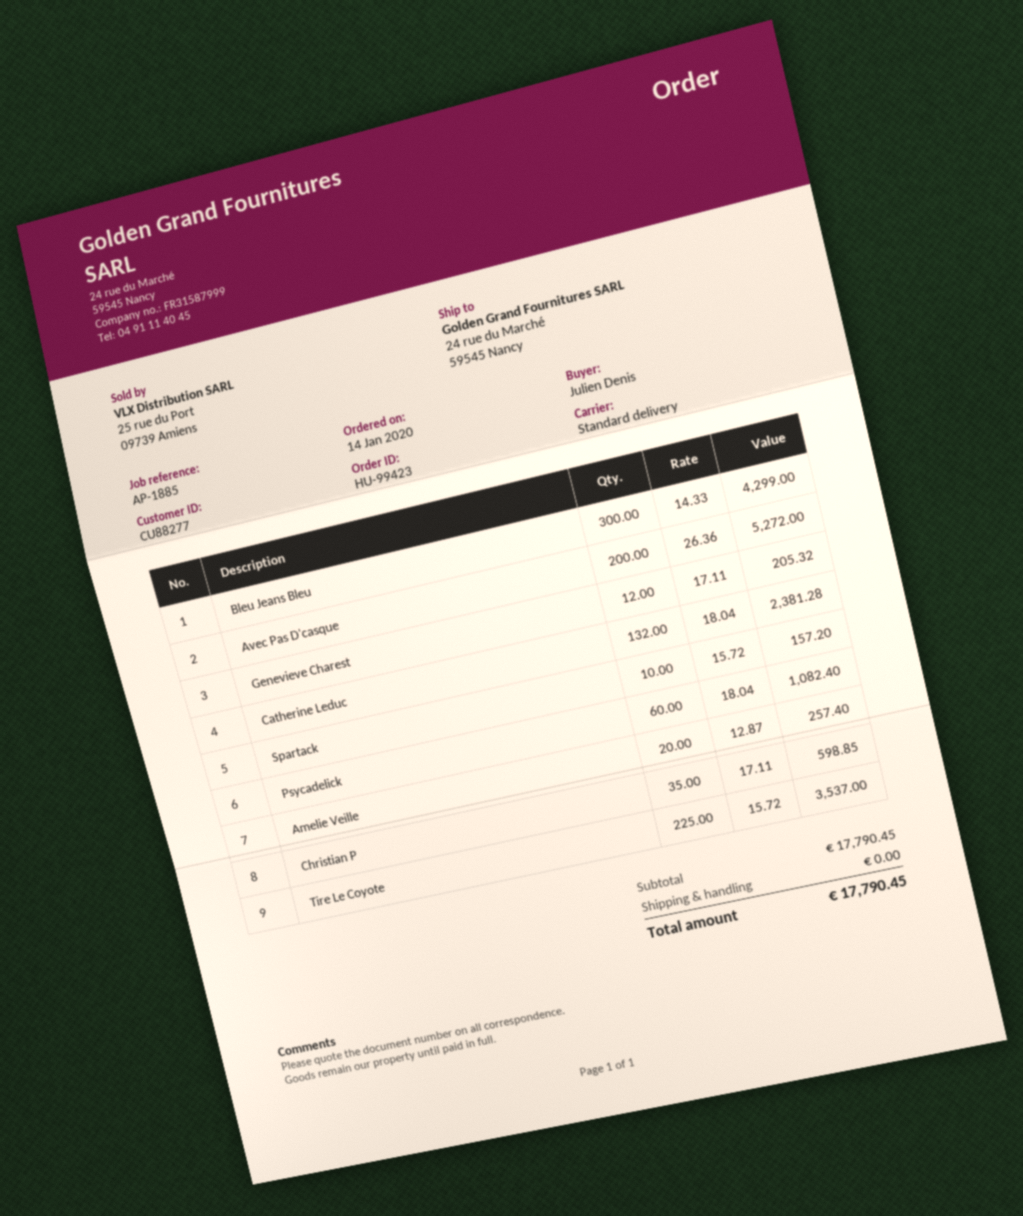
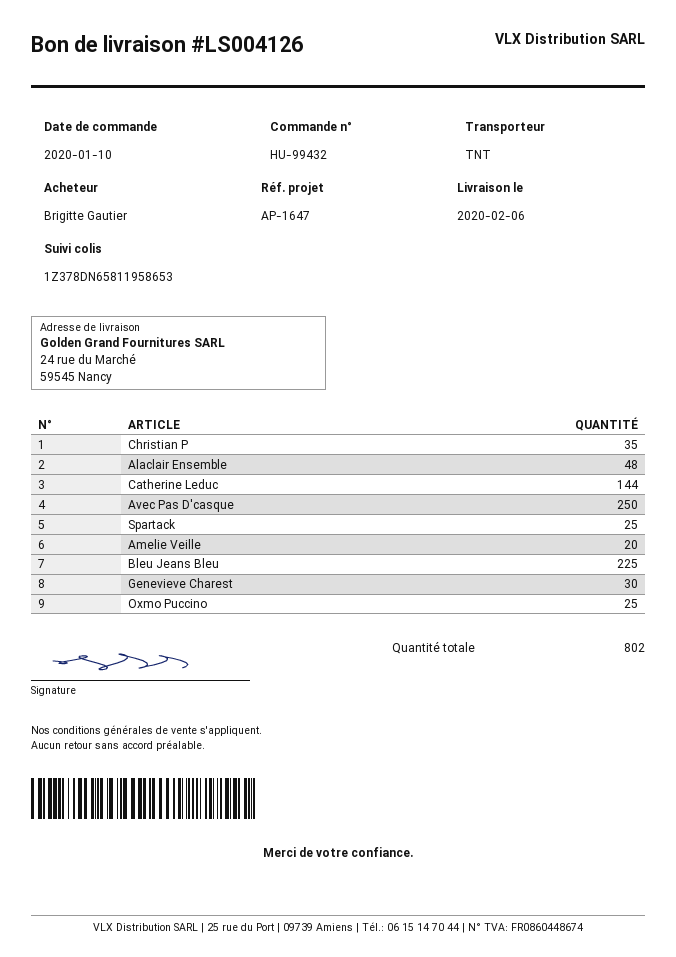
order number: HU-99423 -> HU-99432
order date: 2020-01-14 -> 2020-01-10
reference: AP-1885 -> AP-1647
ordered by: Julien Denis -> Brigitte Gautier
shipping method: standard -> TNT
Bleu Jeans Bleu: 300 -> 225
Avec Pas D'casque: 200 -> 250
Genevieve Charest: 12 -> 30
Catherine Leduc: 132 -> 144
Spartack: 10 -> 25
Psycadelick: 60 -> none
Tire Le Coyote: 225 -> none
Alaclair Ensemble: none -> 48
Oxmo Puccino: none -> 25

